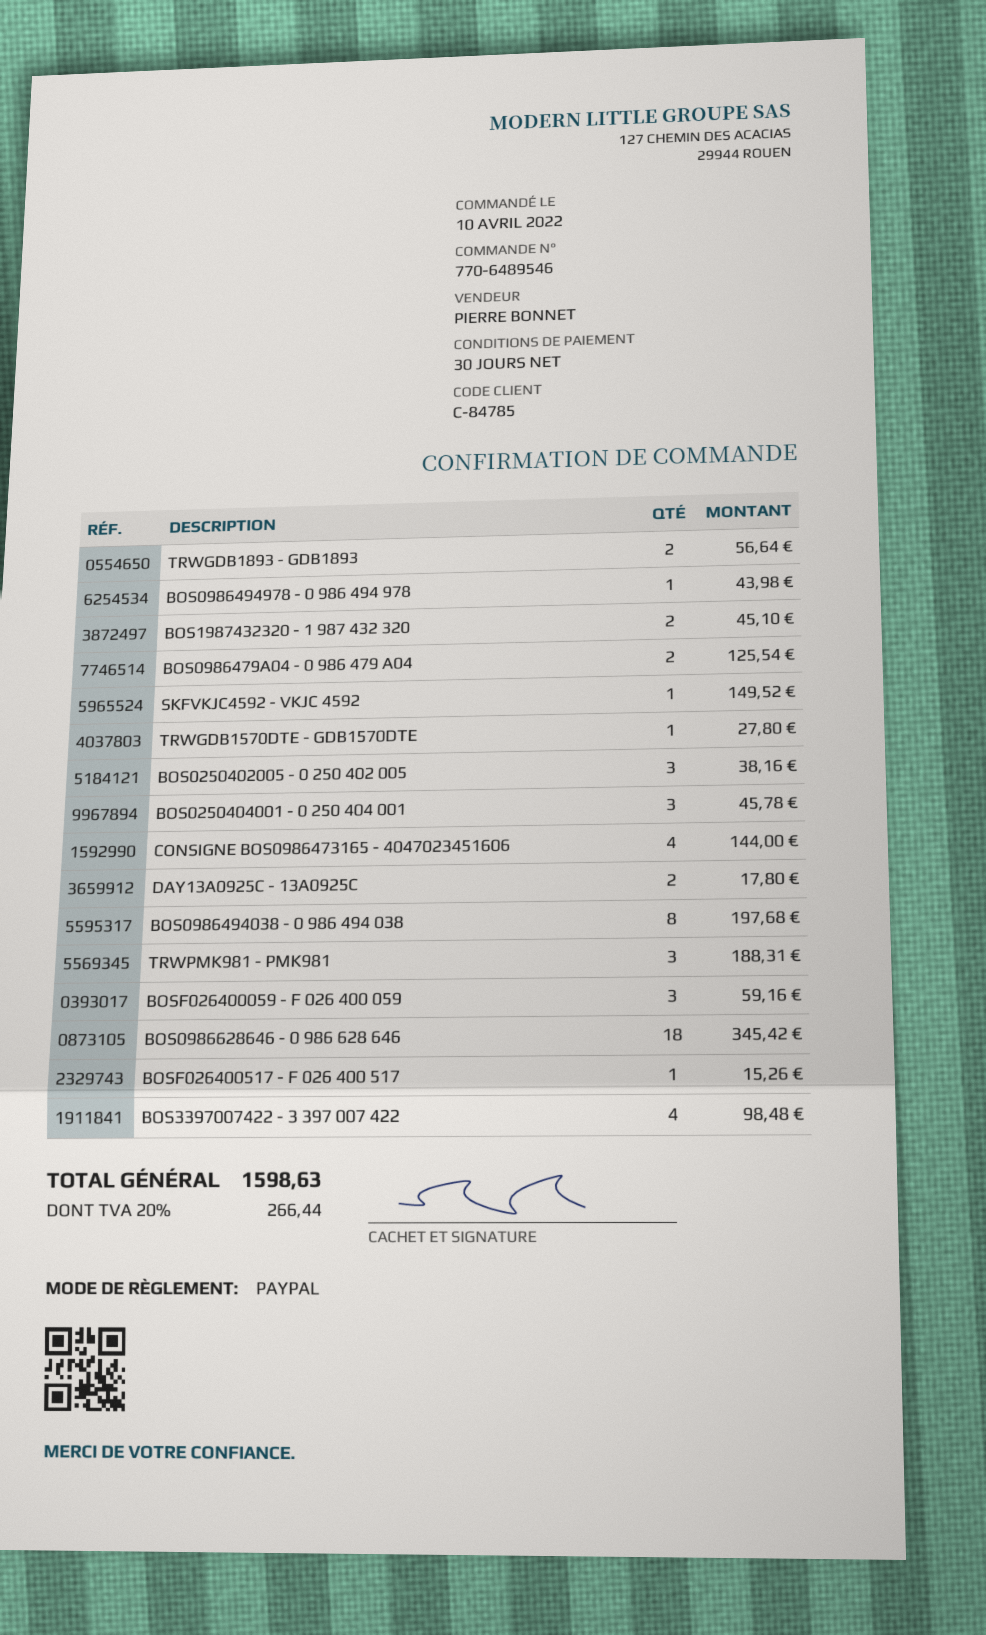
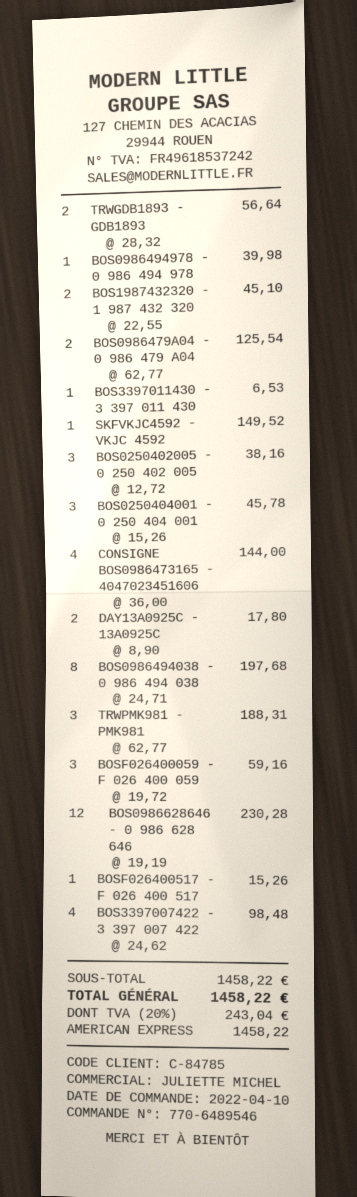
sales rep: PIERRE BONNET -> JULIETTE MICHEL
payment method: PayPal -> American Express
BOS0986494978 - 0 986 494 978: 1 for 43.98 -> 1 for 39.98
TRWGDB1570DTE - GDB1570DTE: 1 for 27.80 -> none
BOS0986628646 - 0 986 628 646: 18 for 345.42 -> 12 for 230.28
BOS3397011430 - 3 397 011 430: none -> 1 for 6.53
tax: 20% = 266.44 -> 20% = 243.04
total: 1598.63 -> 1458.22

